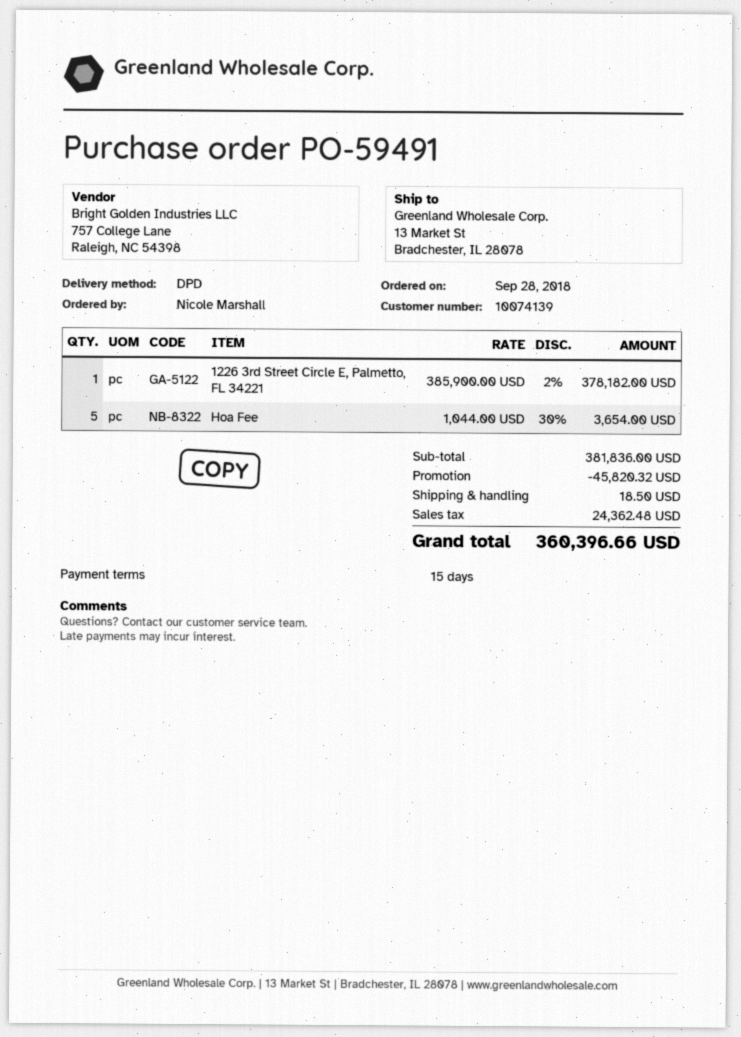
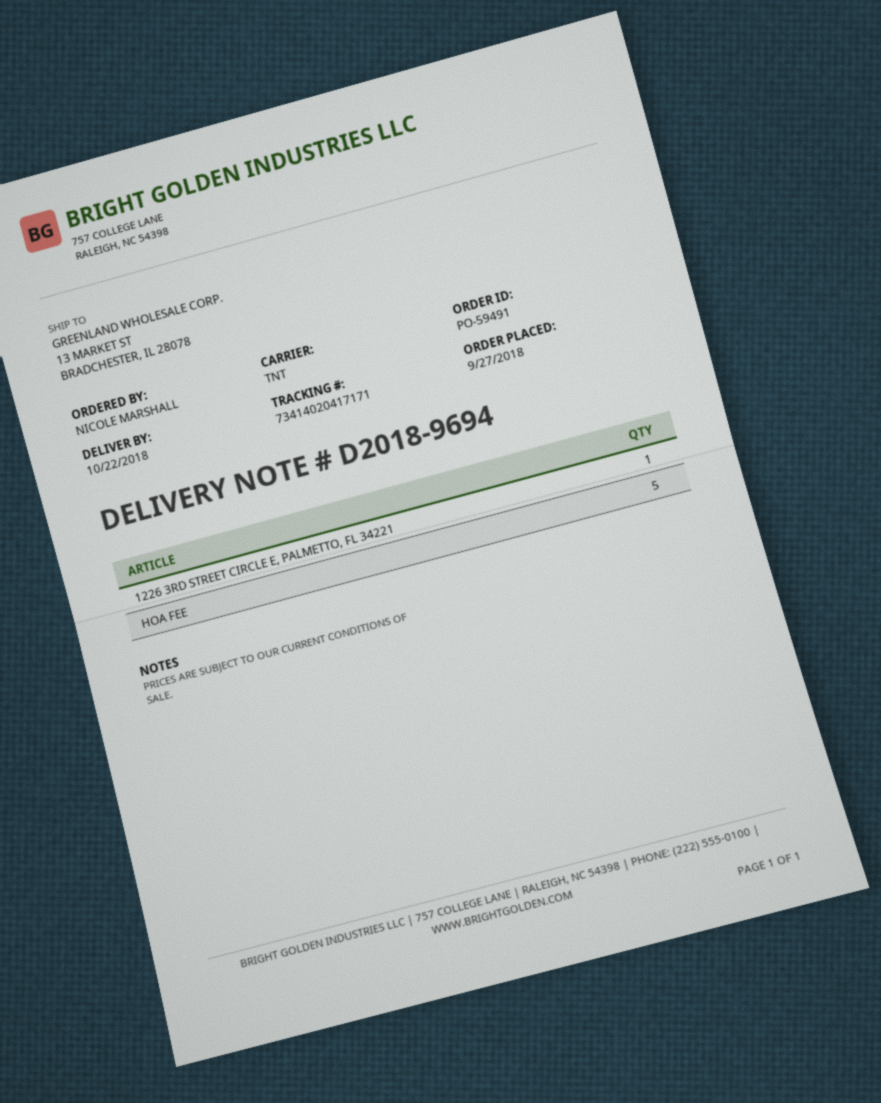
order date: 2018-09-28 -> 2018-09-27
shipping method: DPD -> TNT

